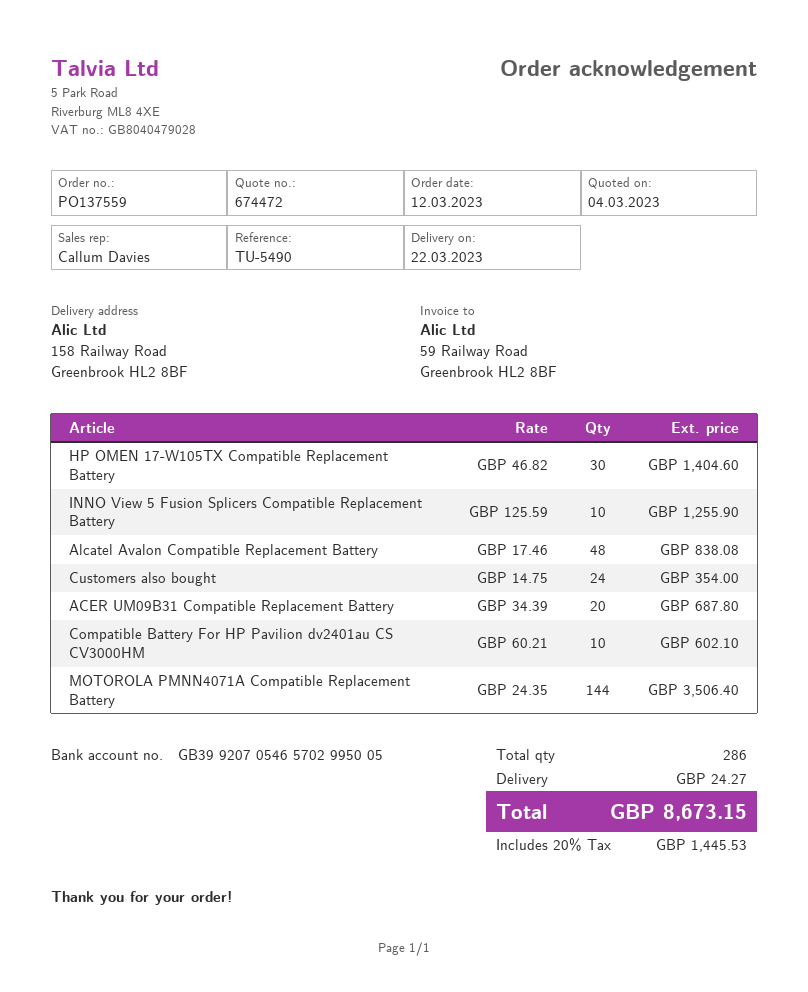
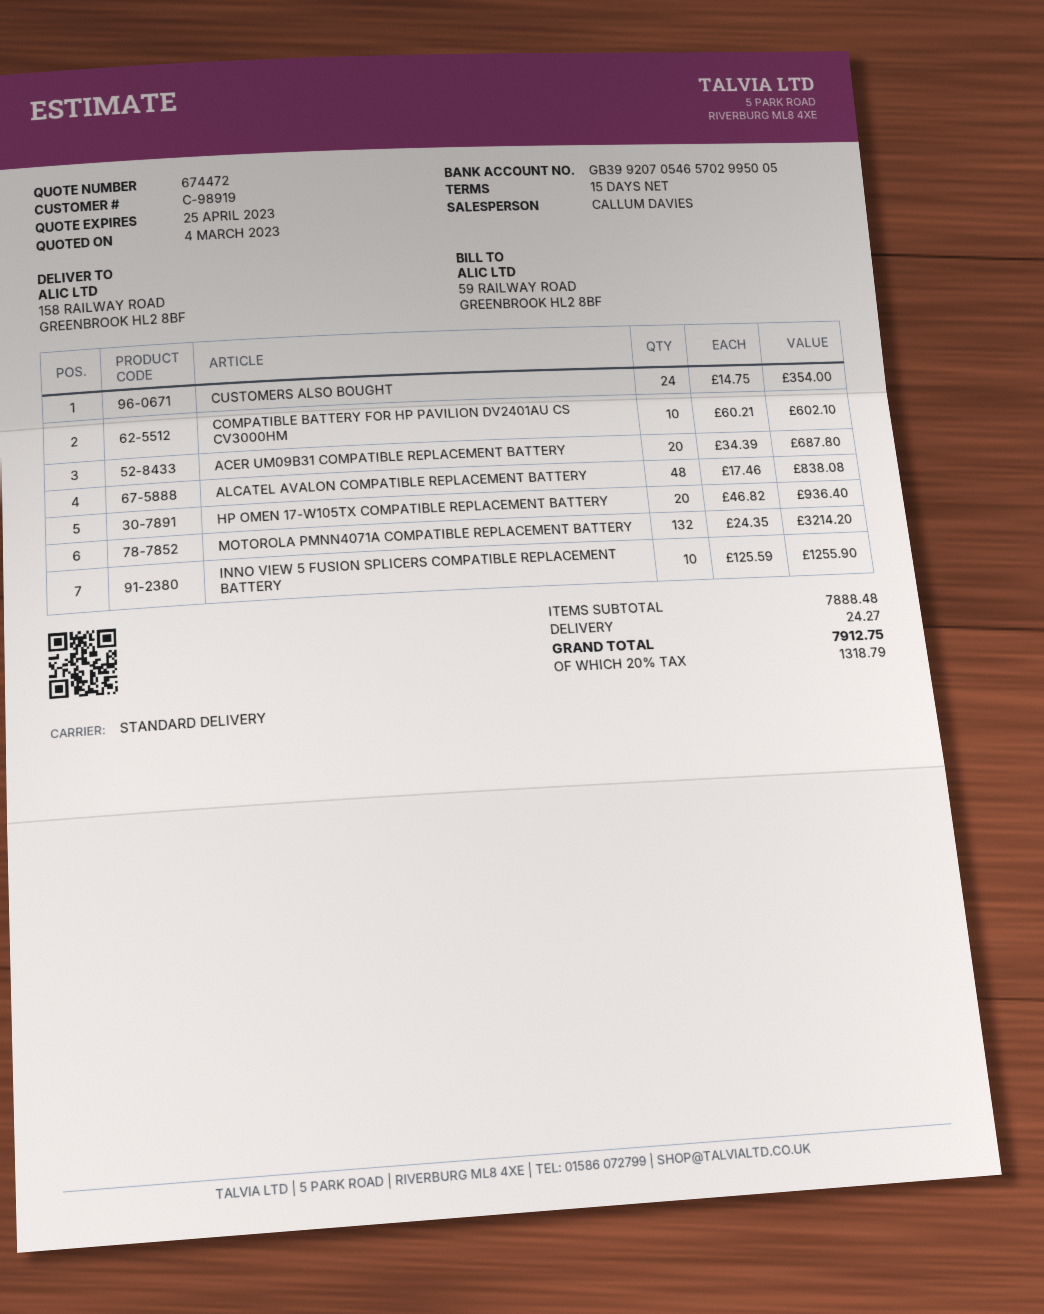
HP OMEN 17-W105TX Compatible Replacement Battery: 30 x 46.82 = 1404.60 -> 20 x 46.82 = 936.40
MOTOROLA PMNN4071A Compatible Replacement Battery: 144 x 24.35 = 3506.40 -> 132 x 24.35 = 3214.20
tax: 20% = 1445.53 -> 20% = 1318.79
total: 8673.15 -> 7912.75

